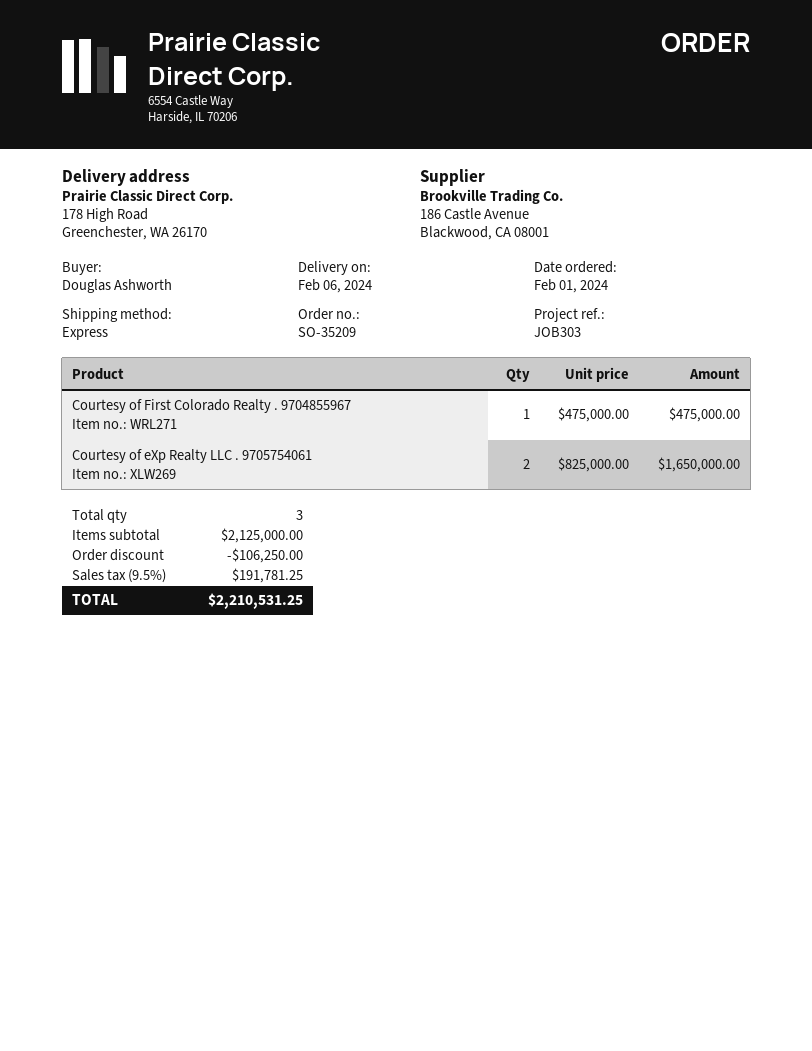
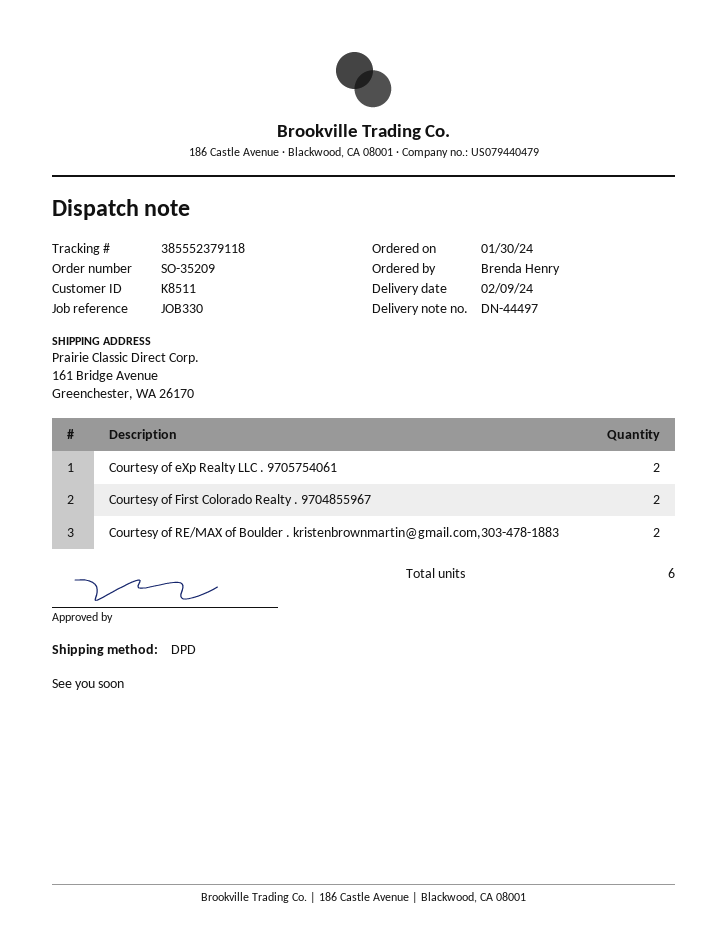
order date: 2024-02-01 -> 2024-01-30
delivery date: 2024-02-06 -> 2024-02-09
reference: JOB303 -> JOB330
ordered by: Douglas Ashworth -> Brenda Henry
shipping method: express -> DPD
ship to: 178 High Road, Greenchester, WA 26170 -> 161 Bridge Avenue, Greenchester, WA 26170
Courtesy of First Colorado Realty . 9704855967: 1 -> 2
Courtesy of RE/MAX of Boulder . kristenbrownmartin@gmail.com,303-478-1883: none -> 2
total quantity: 3 -> 6

